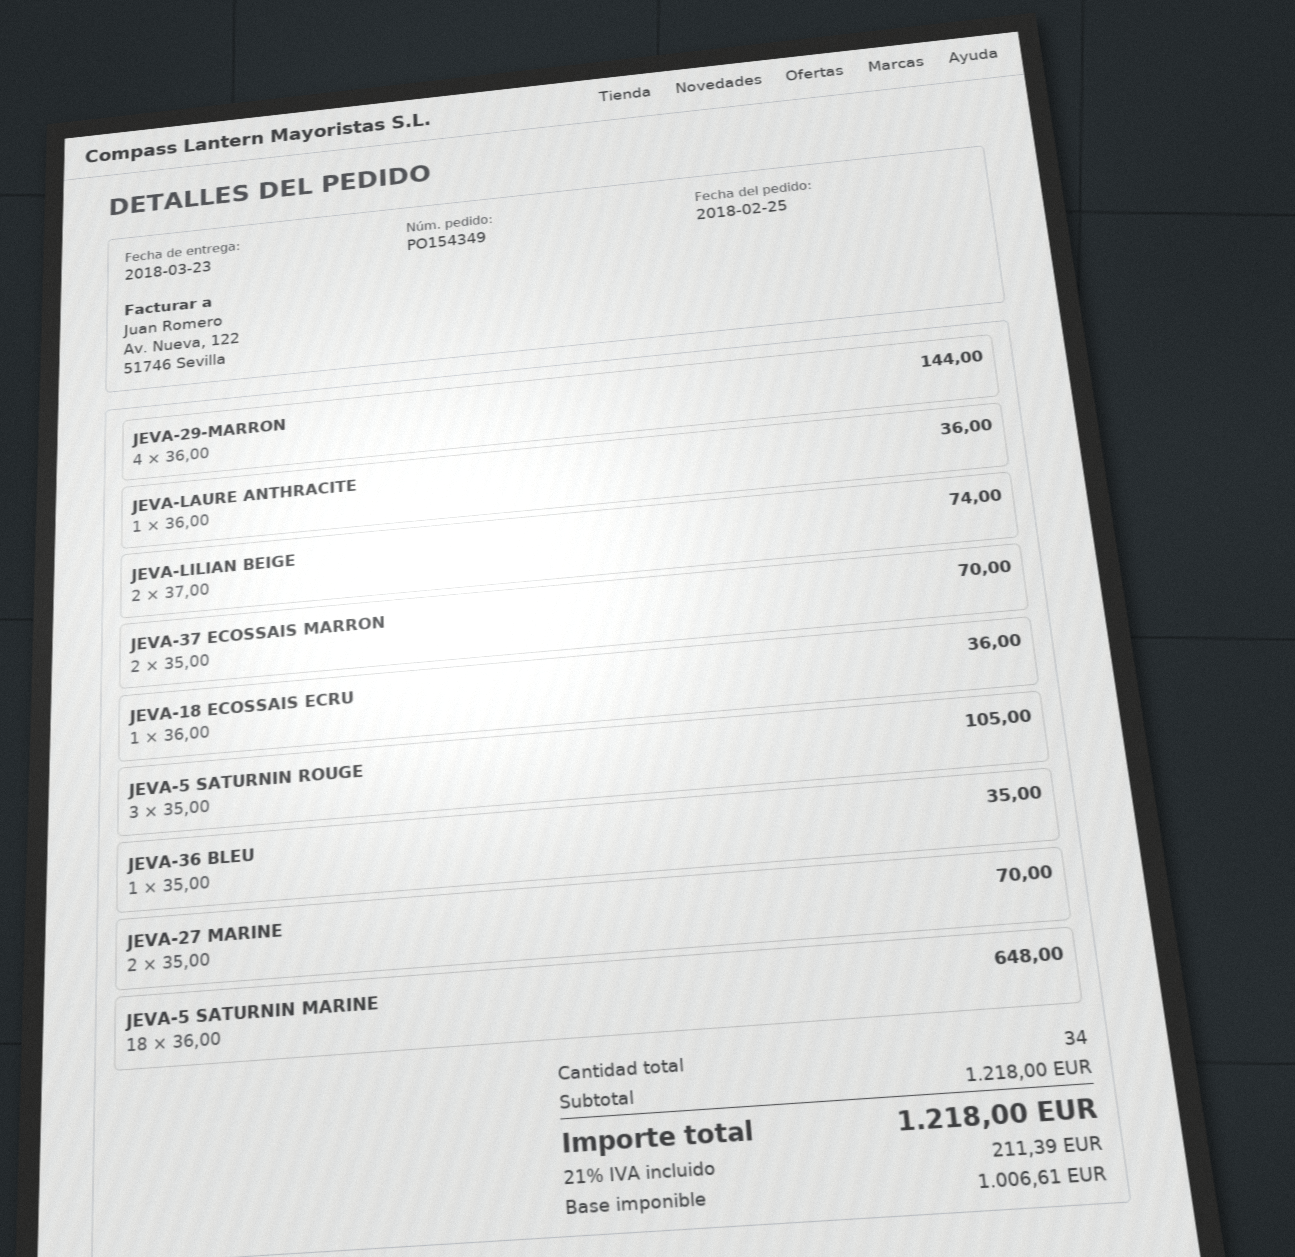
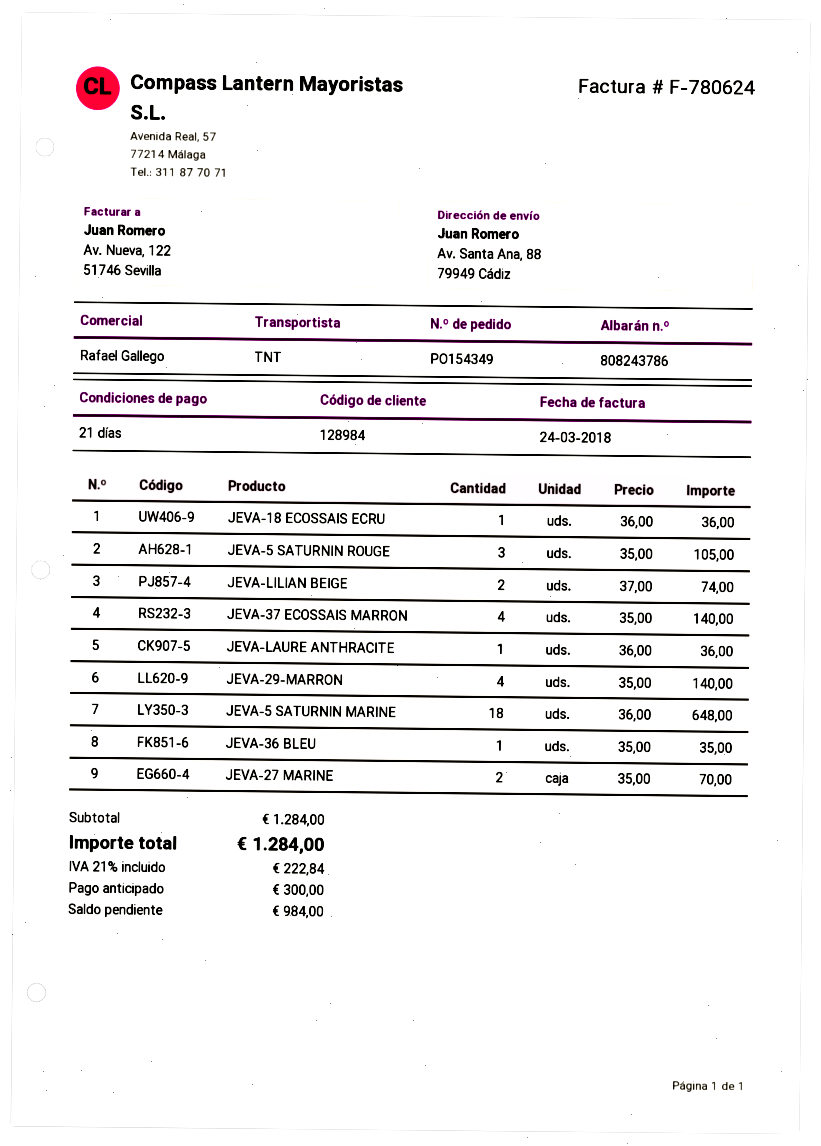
JEVA-29-MARRON: 4 x 36.00 = 144.00 -> 4 x 35.00 = 140.00
JEVA-37 ECOSSAIS MARRON: 2 x 35.00 = 70.00 -> 4 x 35.00 = 140.00
subtotal: 1218.00 -> 1284.00
tax: 21% = 211.39 -> 21% = 222.84
total: 1218.00 -> 1284.00

